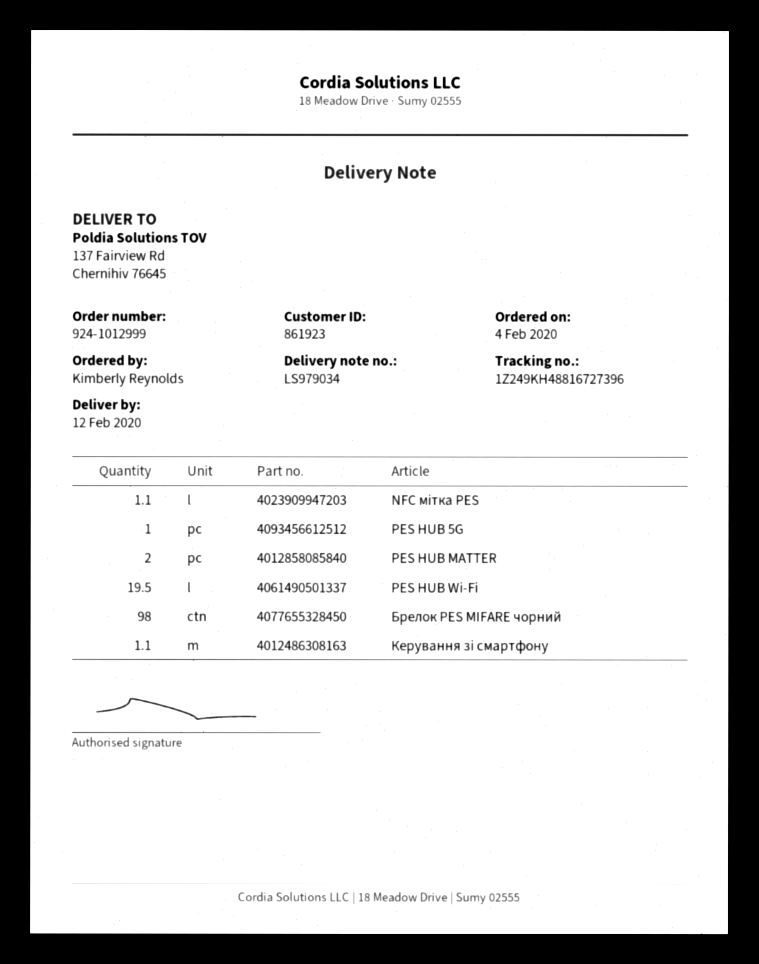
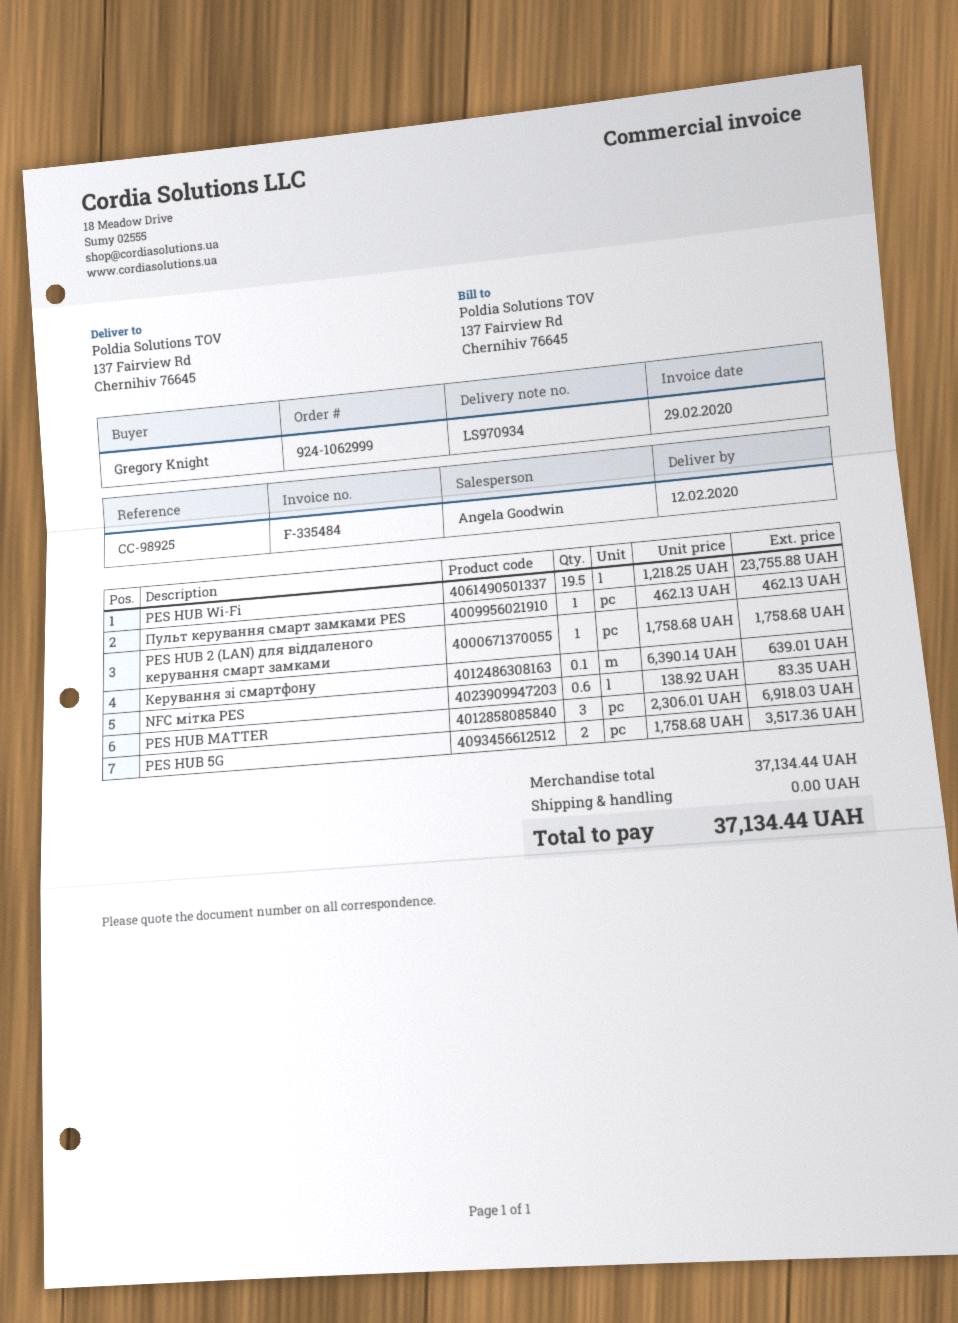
order number: 924-1012999 -> 924-1062999
delivery note number: LS979034 -> LS970934
ordered by: Kimberly Reynolds -> Gregory Knight
NFC мітка PES: 1.1 -> 0.6
PES HUB 5G: 1 -> 2
PES HUB MATTER: 2 -> 3
Брелок PES MIFARE чорний: 98 -> none
Керування зі смартфону: 1.1 -> 0.1
Пульт керування смарт замками PES: none -> 1
PES HUB 2 (LAN) для віддаленого керування смарт замками: none -> 1

